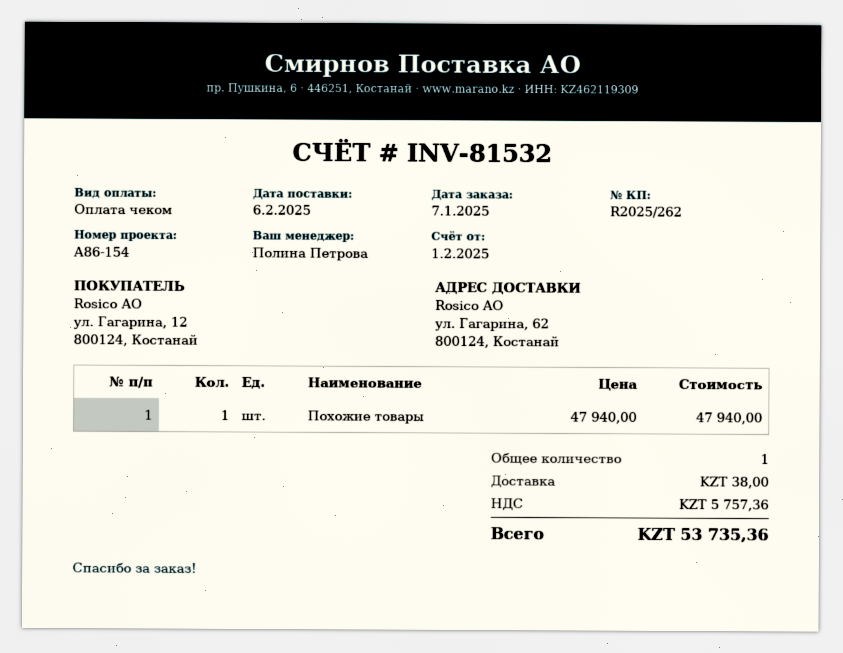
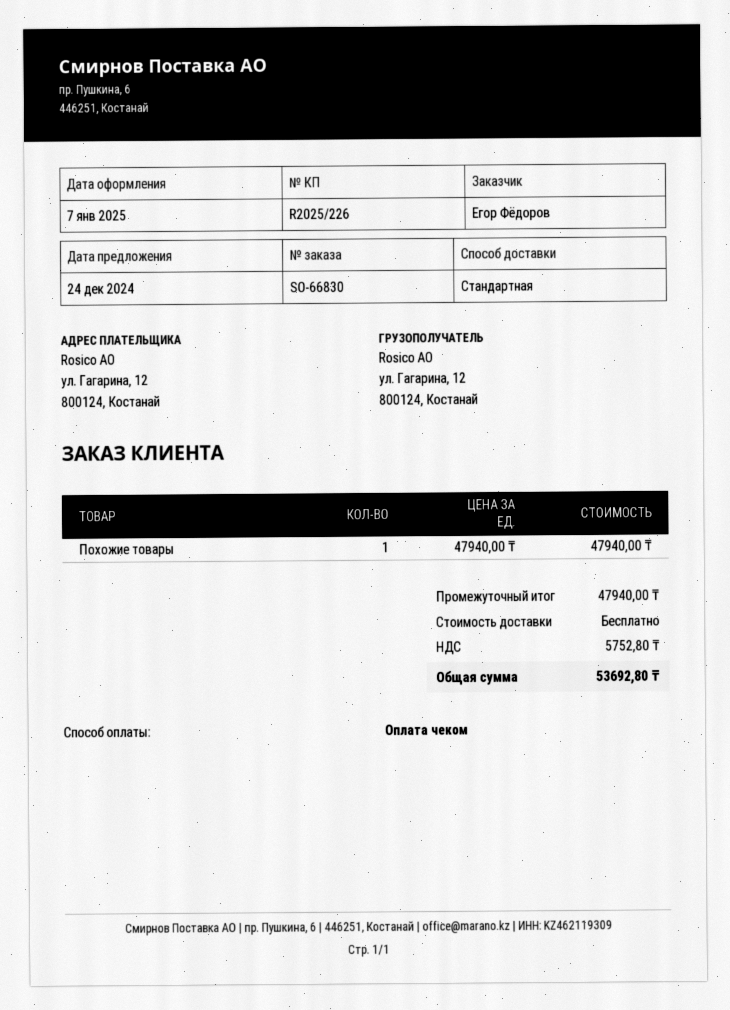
quote number: R2025/262 -> R2025/226
ship to: ул. Гагарина, 62, 800124, Костанай -> ул. Гагарина, 12, 800124, Костанай
shipping: 38.00 -> 0.00
tax: 5757.36 -> 5752.80
total: 53735.36 -> 53692.80

